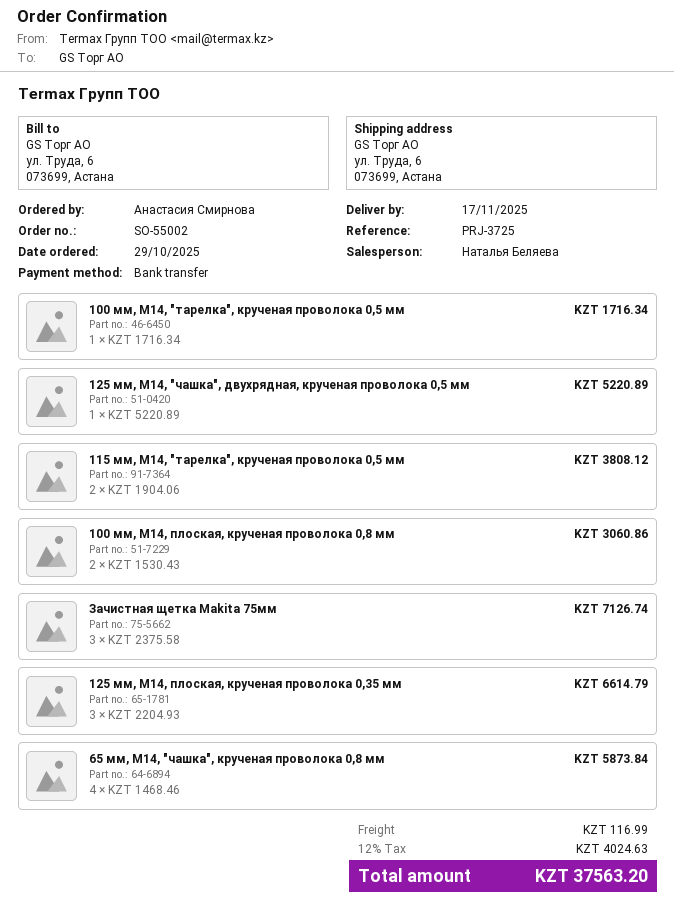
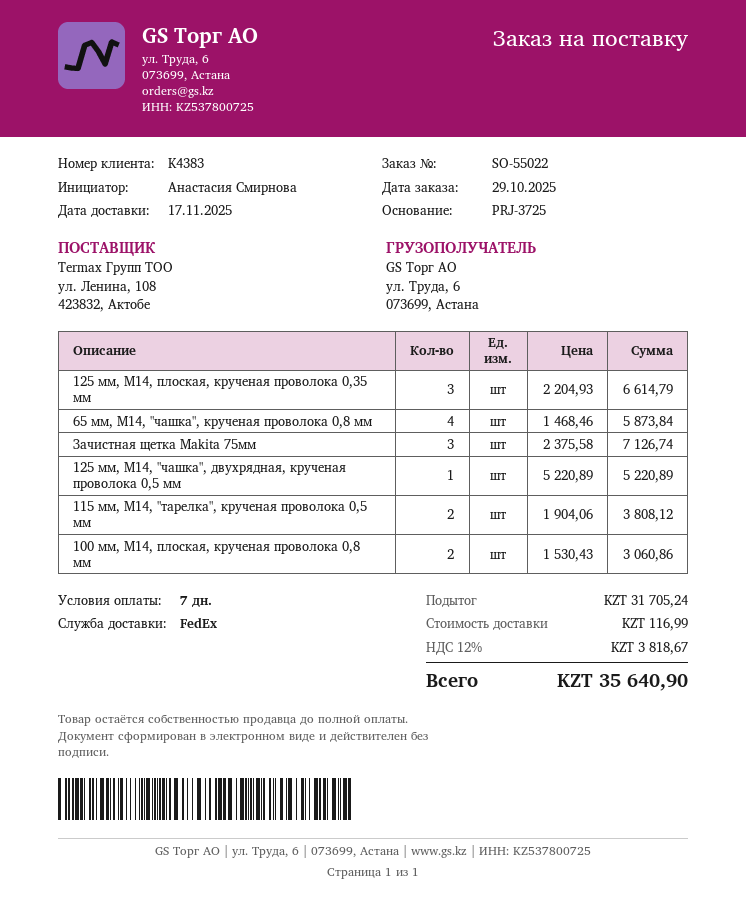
order number: SO-55002 -> SO-55022
100 мм, М14, "тарелка", крученая проволока 0,5 мм: 1 x 1716.34 = 1716.34 -> none
tax: 12% = 4024.63 -> 12% = 3818.67
total: 37563.20 -> 35640.90

